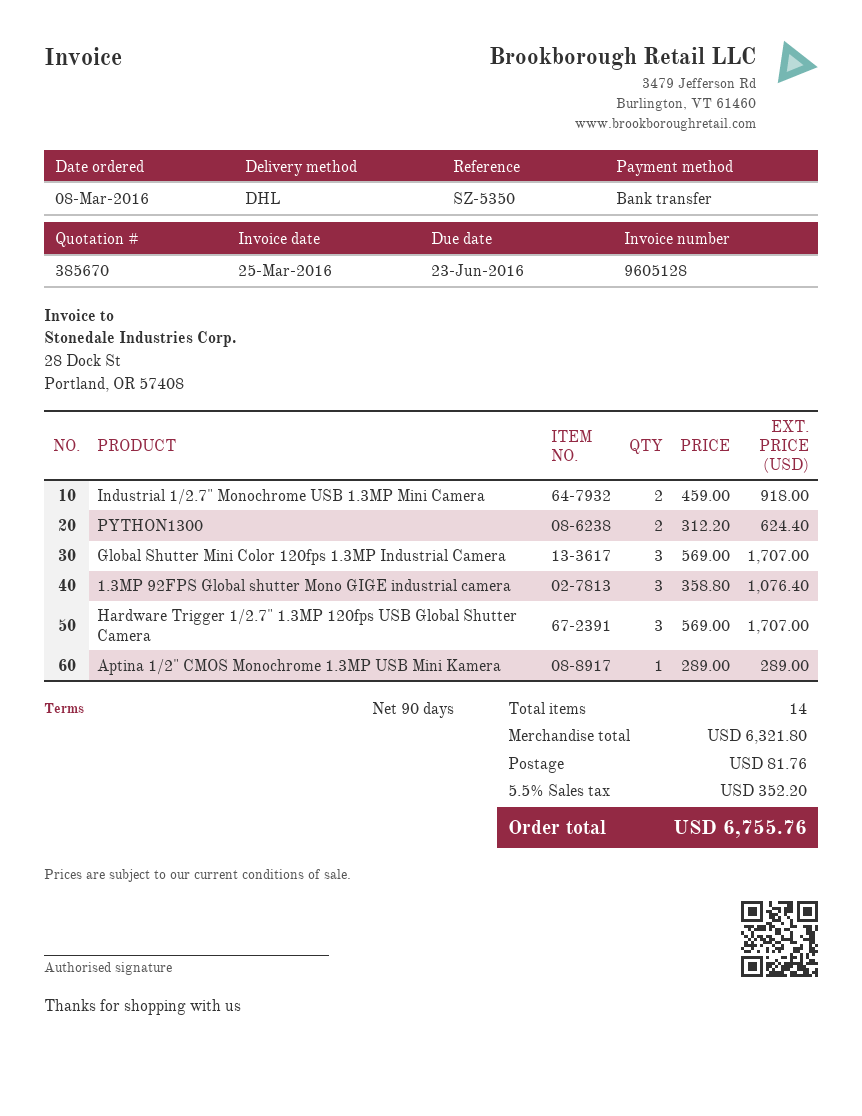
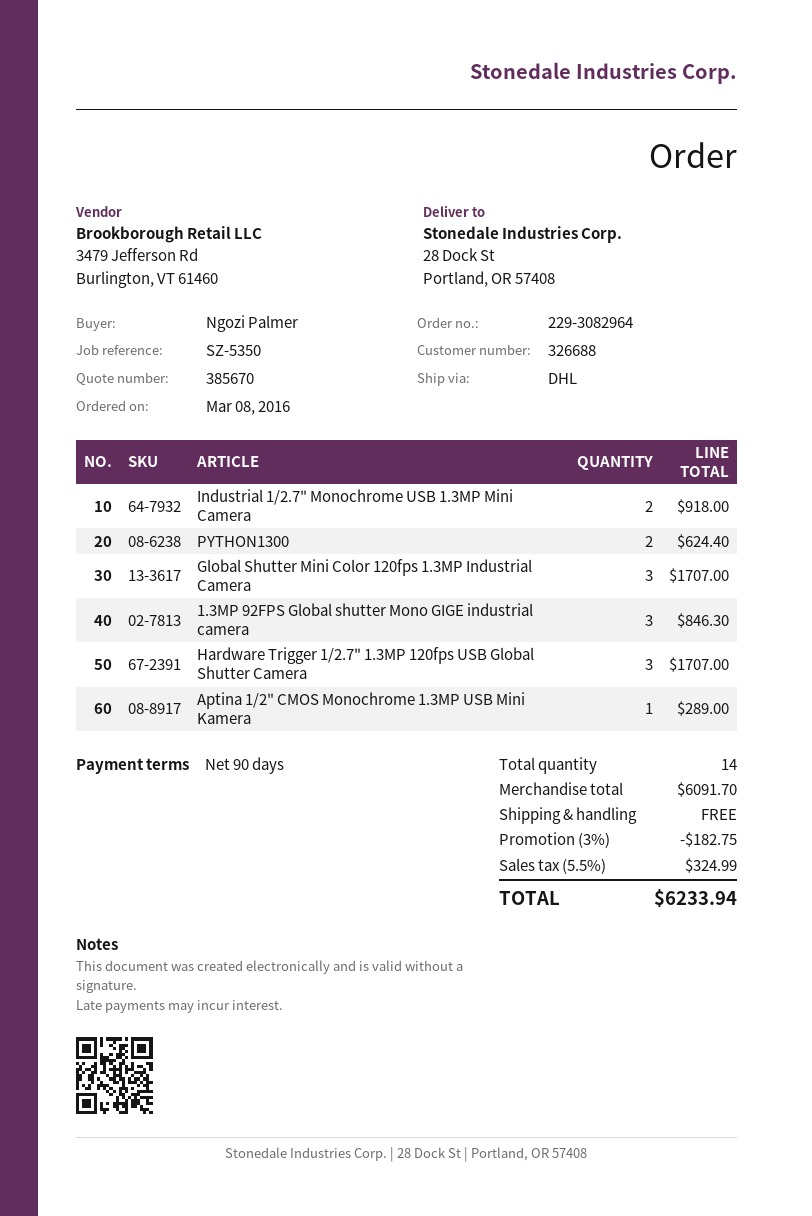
1.3MP 92FPS Global shutter Mono GIGE industrial camera: 3 for 1076.40 -> 3 for 846.30
subtotal: 6321.80 -> 6091.70
discount: none -> 3% = 182.75
shipping: 81.76 -> 0.00
tax: 5.5% = 352.20 -> 5.5% = 324.99
total: 6755.76 -> 6233.94

